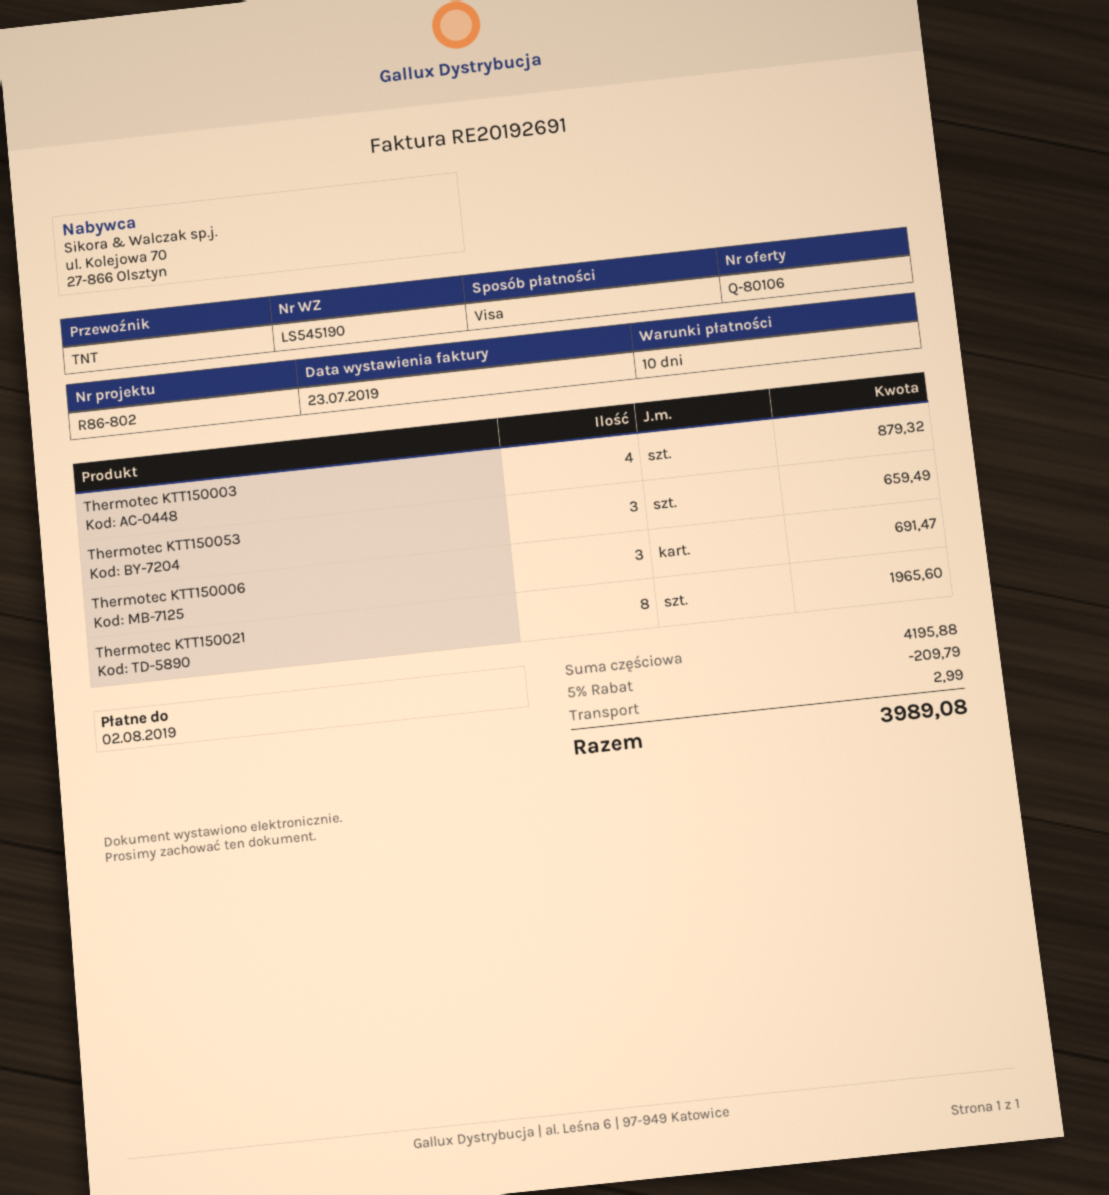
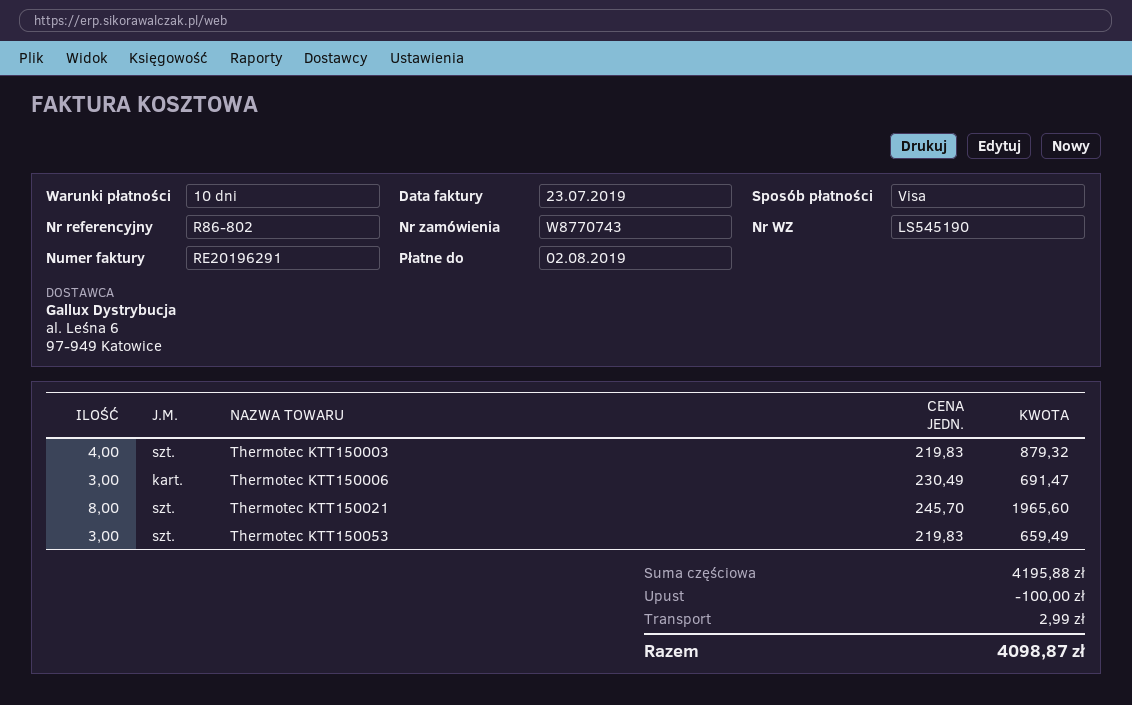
invoice number: RE20192691 -> RE20196291
discount: 209.79 -> 100.00
total: 3989.08 -> 4098.87

